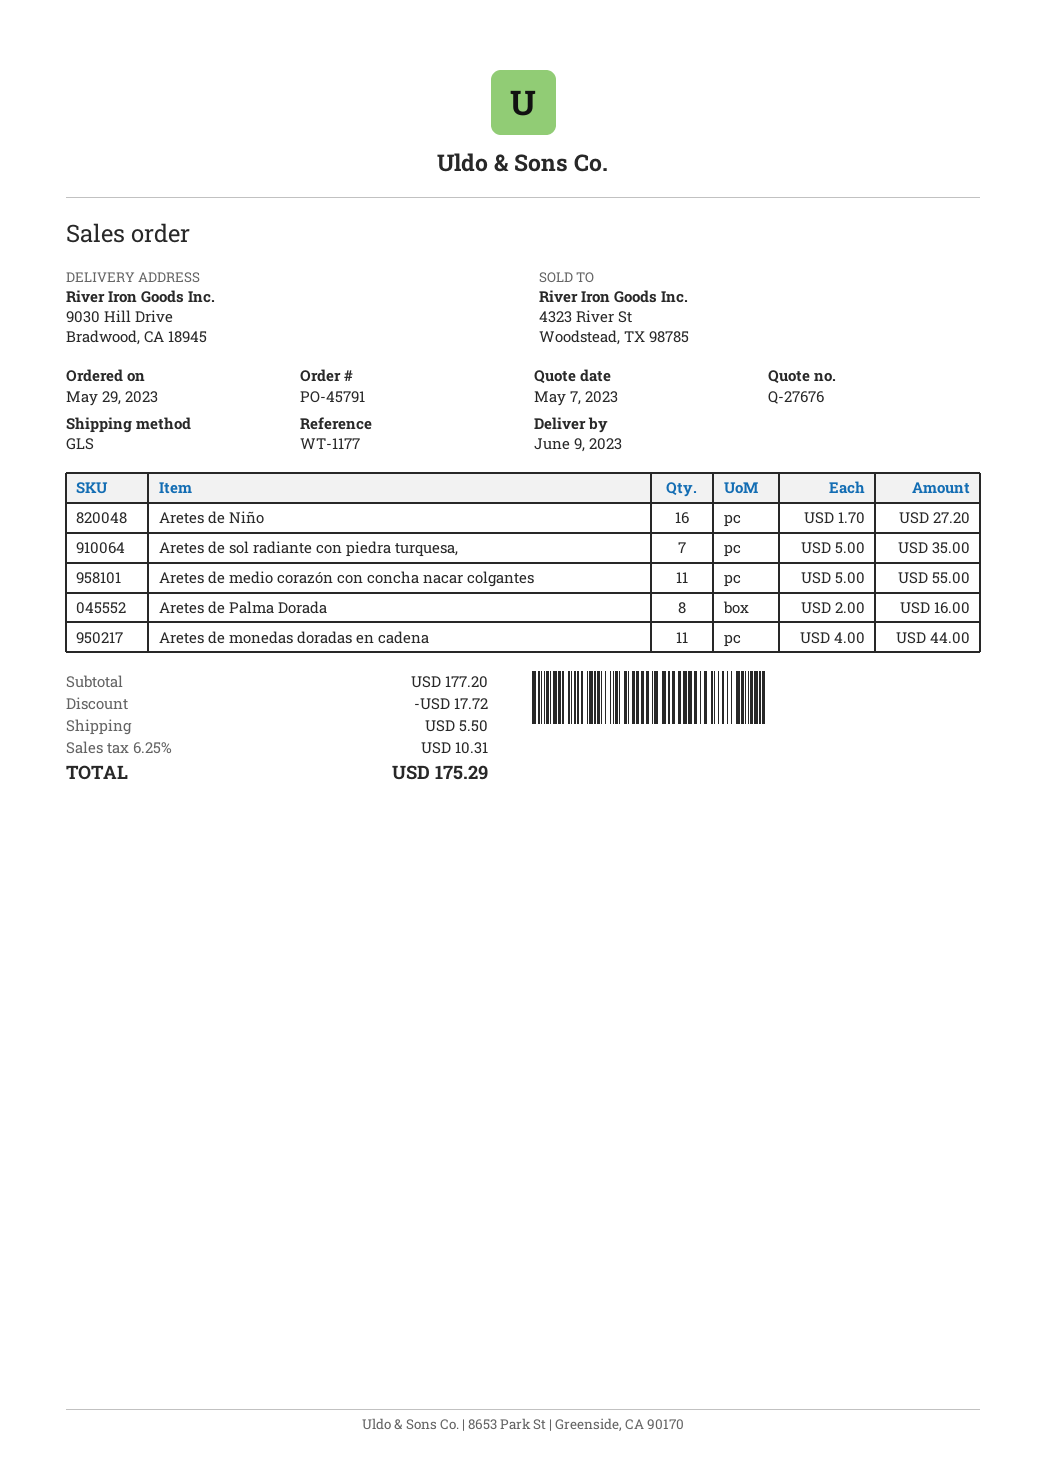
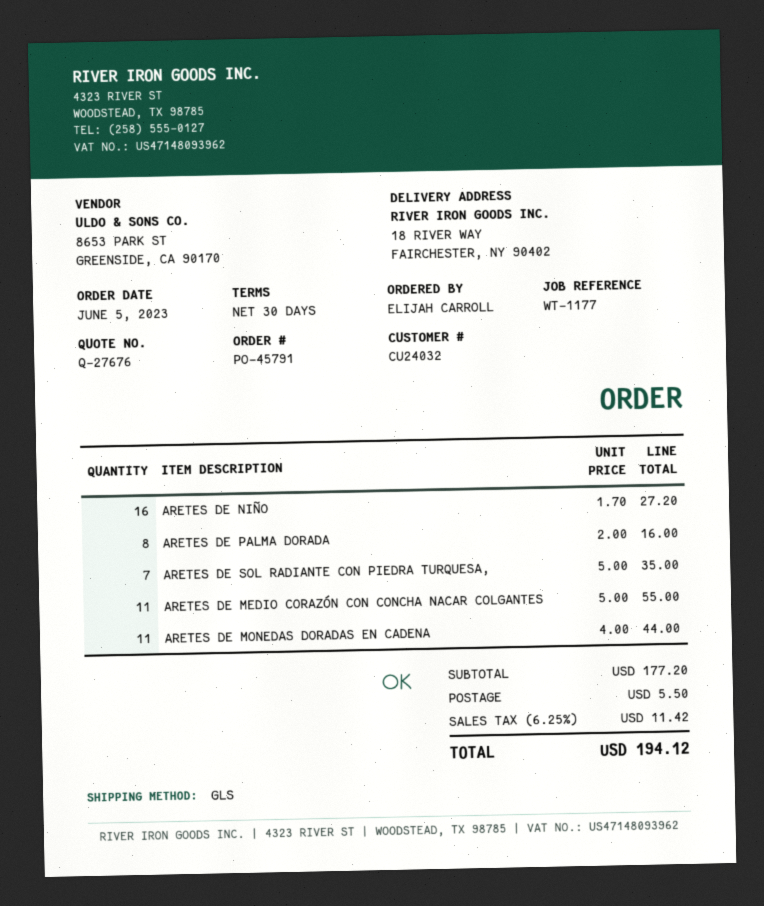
order date: 2023-05-29 -> 2023-06-05
ship to: 9030 Hill Drive, Bradwood, CA 18945 -> 18 RIVER WAY, FAIRCHESTER, NY 90402
discount: 17.72 -> none
tax: 6.25% = 10.31 -> 6.25% = 11.42
total: 175.29 -> 194.12

